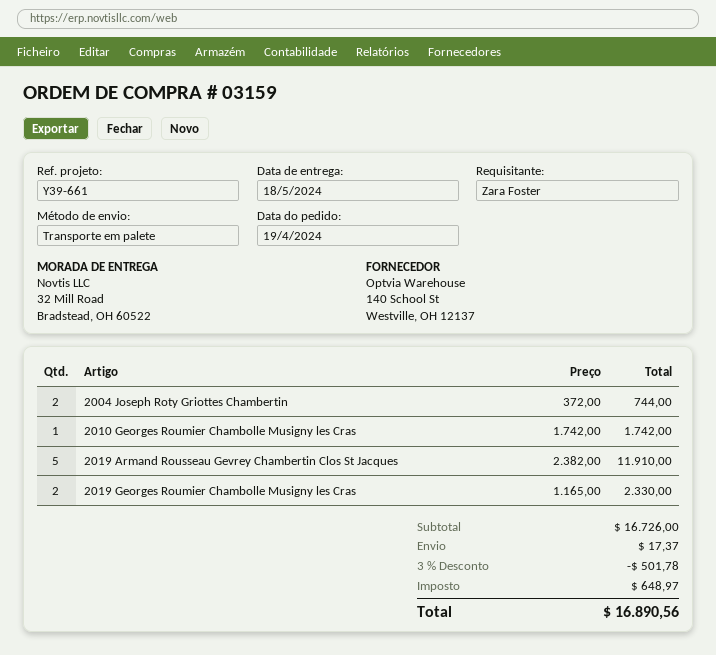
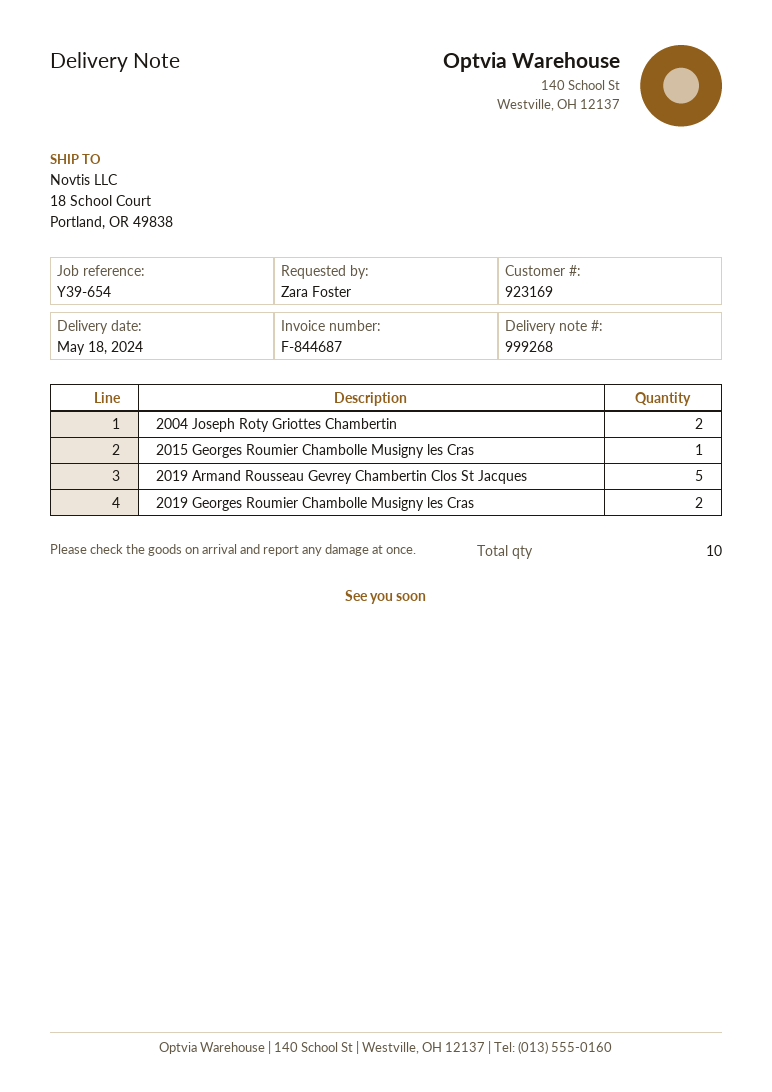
reference: Y39-661 -> Y39-654
ship to: 32 Mill Road, Bradstead, OH 60522 -> 18 School Court, Portland, OR 49838
2010 Georges Roumier Chambolle Musigny les Cras: 1 -> none
2015 Georges Roumier Chambolle Musigny les Cras: none -> 1

